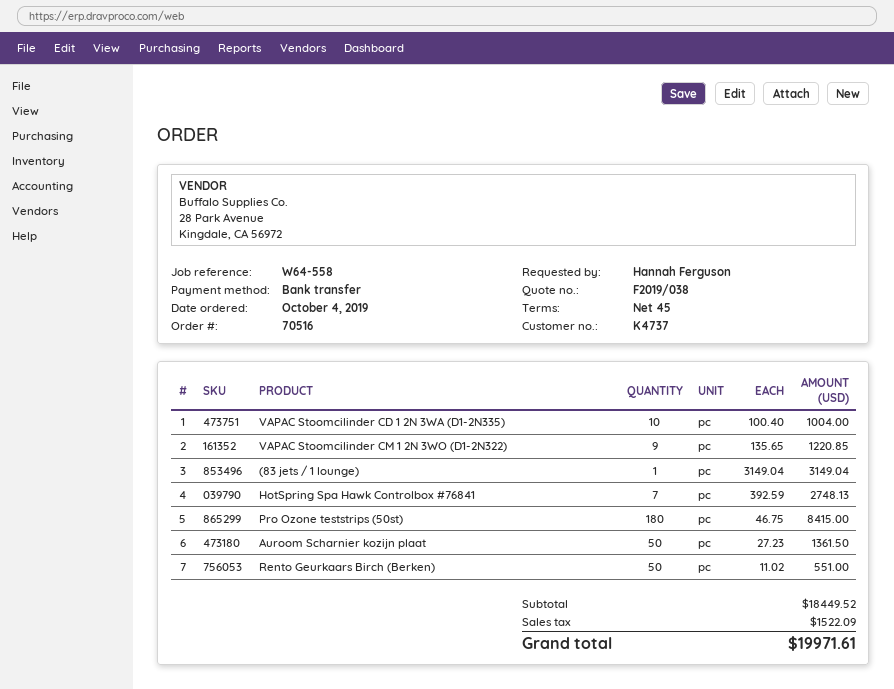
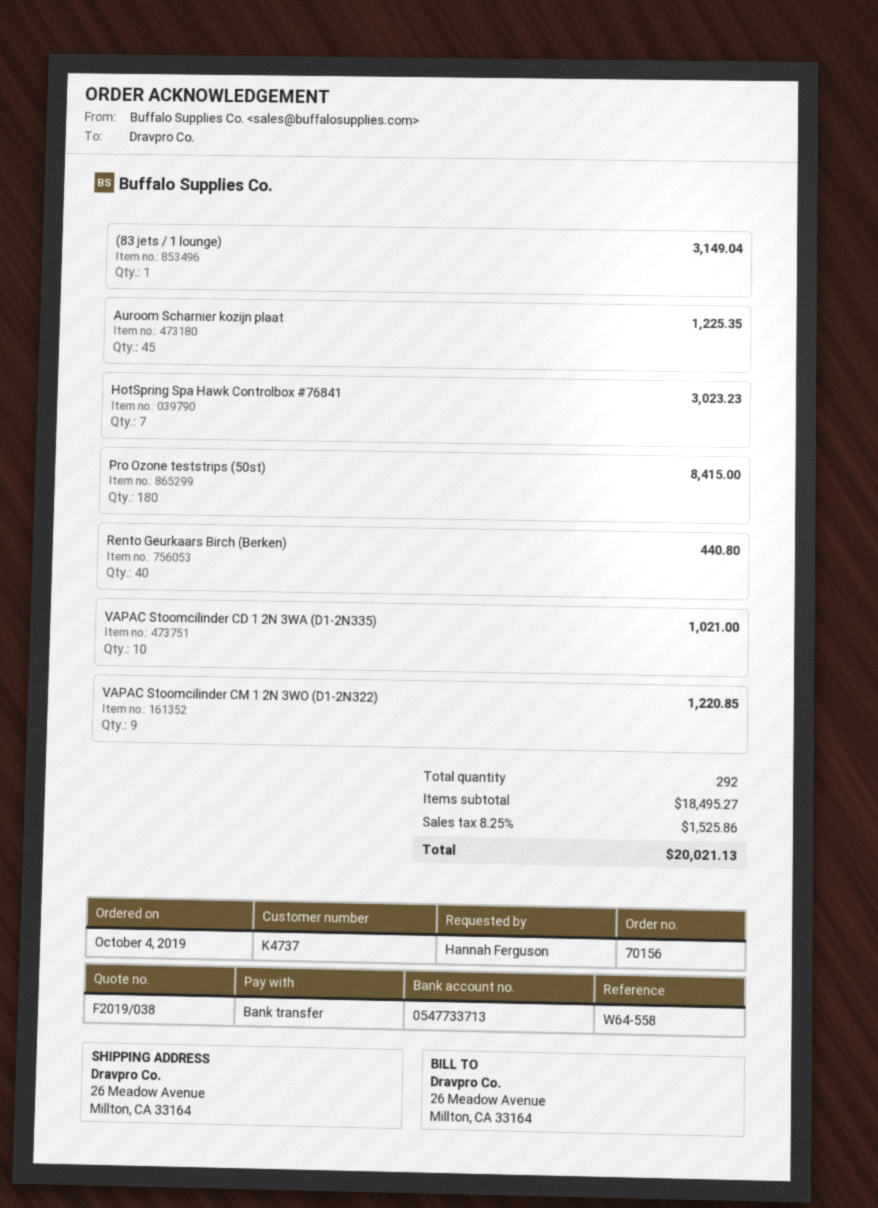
order number: 70516 -> 70156
VAPAC Stoomcilinder CD 1 2N 3WA (D1-2N335): 10 for 1004.00 -> 10 for 1021.00
HotSpring Spa Hawk Controlbox #76841: 7 for 2748.13 -> 7 for 3023.23
Auroom Scharnier kozijn plaat: 50 for 1361.50 -> 45 for 1225.35
Rento Geurkaars Birch (Berken): 50 for 551.00 -> 40 for 440.80
subtotal: 18449.52 -> 18495.27
tax: 1522.09 -> 1525.86
total: 19971.61 -> 20021.13

